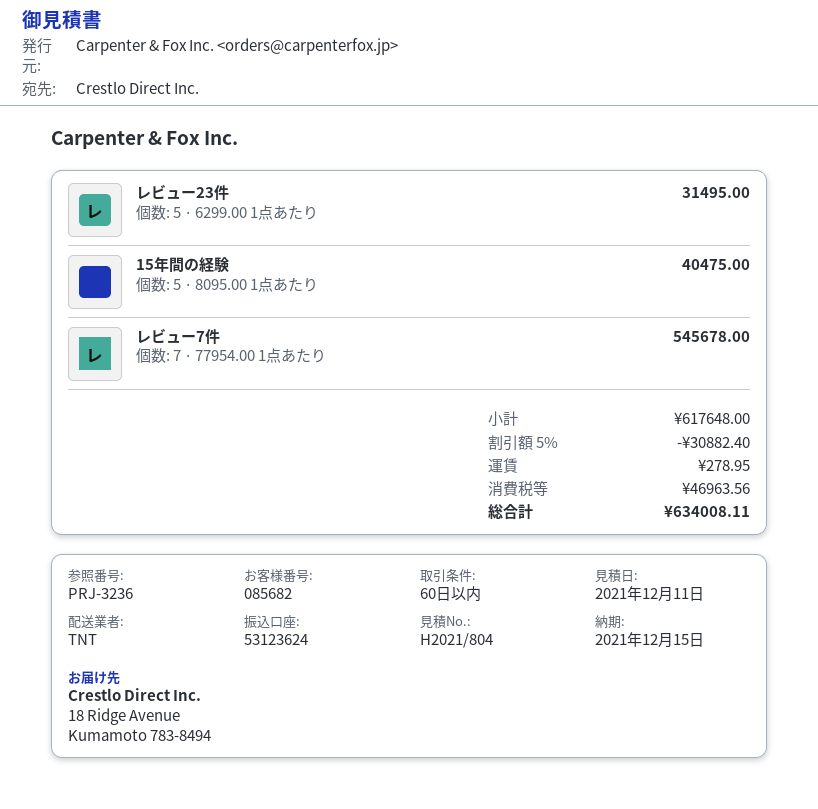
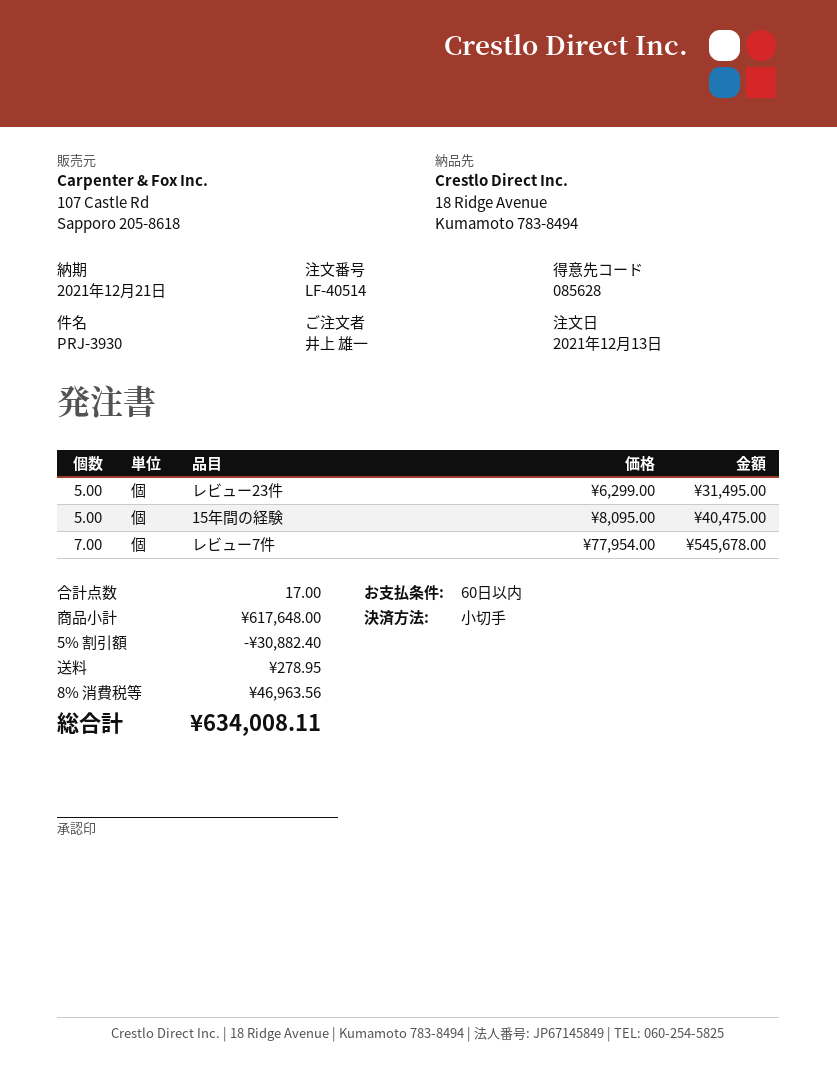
delivery date: 2021-12-15 -> 2021-12-21
customer number: 085682 -> 085628
reference: PRJ-3236 -> PRJ-3930

